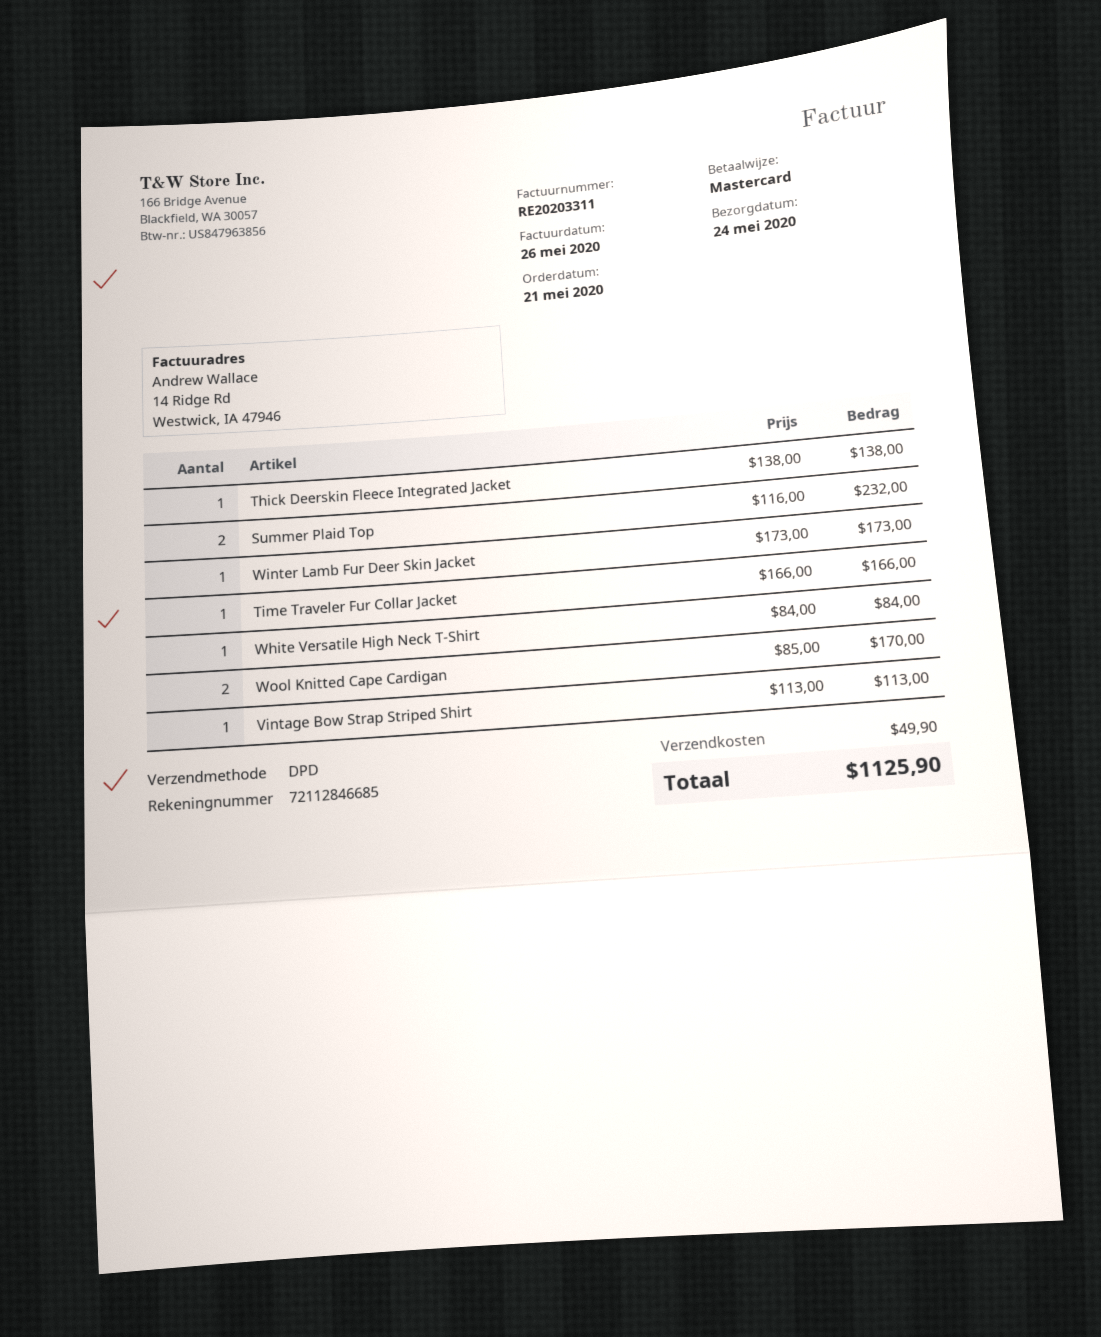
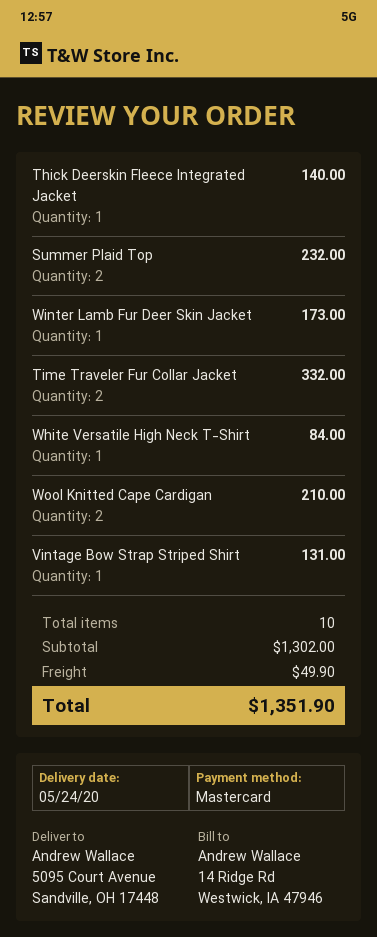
Thick Deerskin Fleece Integrated Jacket: 1 for 138.00 -> 1 for 140.00
Time Traveler Fur Collar Jacket: 1 for 166.00 -> 2 for 332.00
Wool Knitted Cape Cardigan: 2 for 170.00 -> 2 for 210.00
Vintage Bow Strap Striped Shirt: 1 for 113.00 -> 1 for 131.00
total: 1125.90 -> 1351.90

